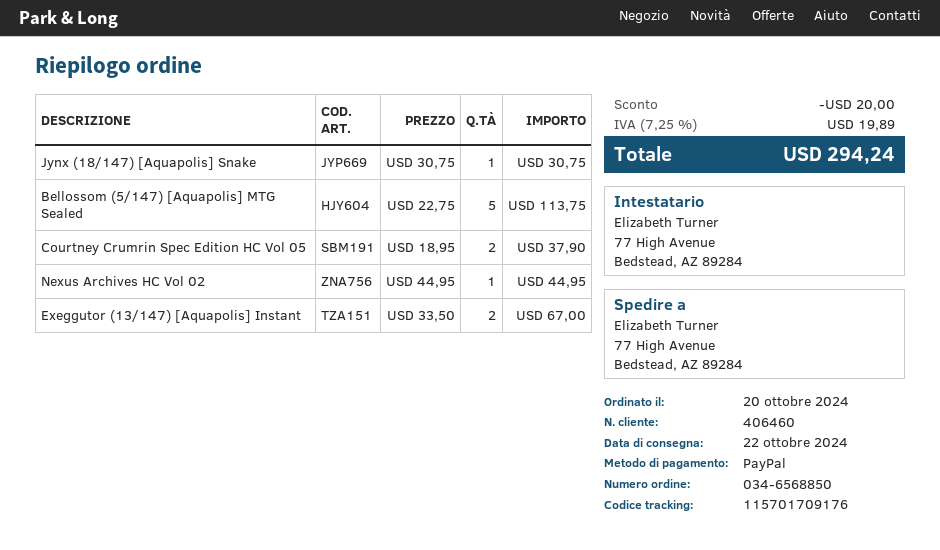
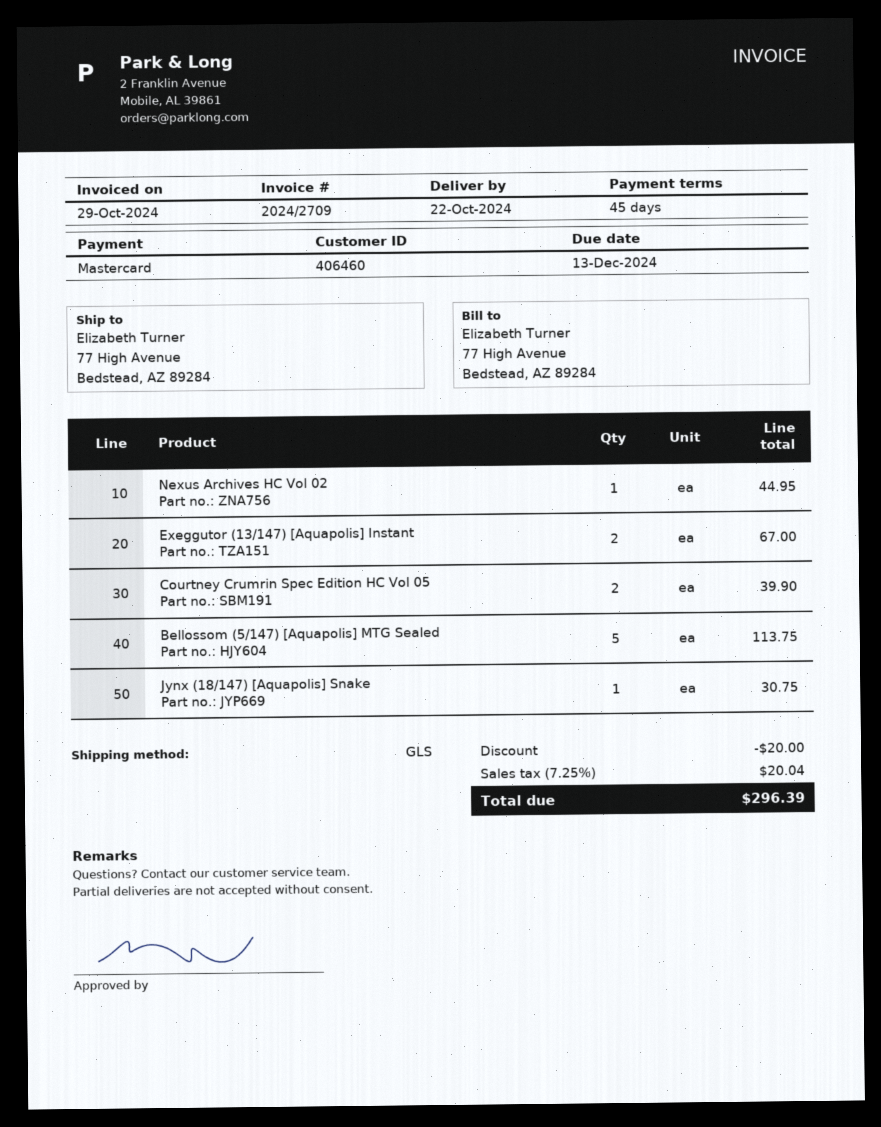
payment method: PayPal -> Mastercard
Courtney Crumrin Spec Edition HC Vol 05: 2 for 37.90 -> 2 for 39.90
tax: 7.25% = 19.89 -> 7.25% = 20.04
total: 294.24 -> 296.39

